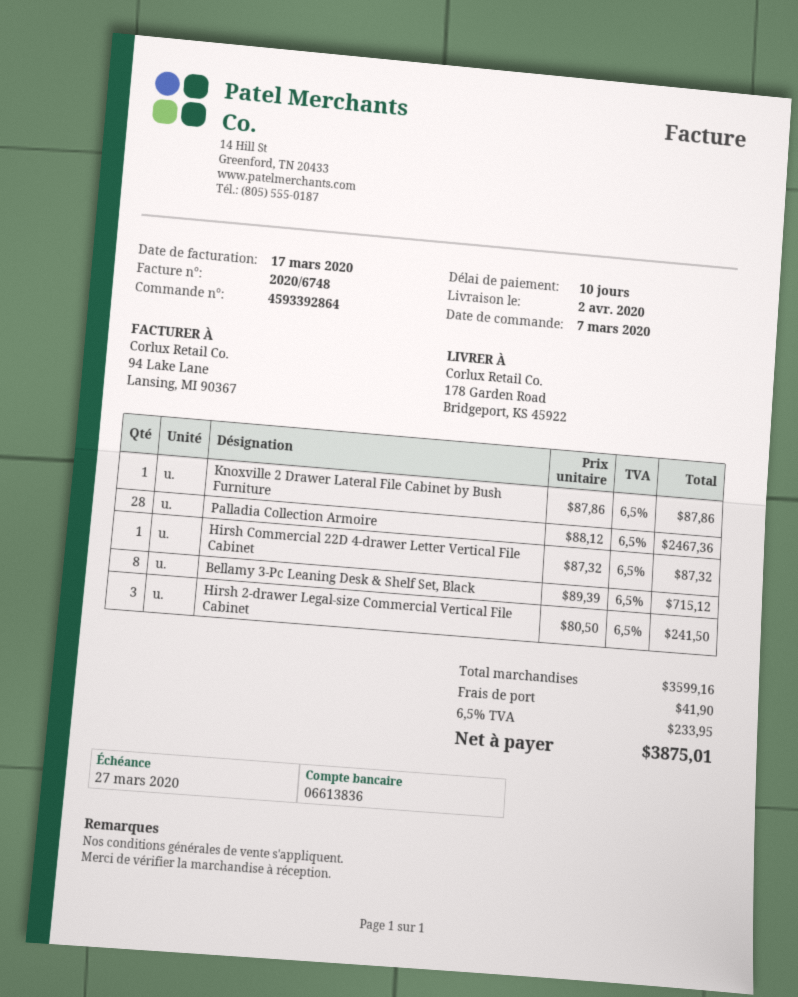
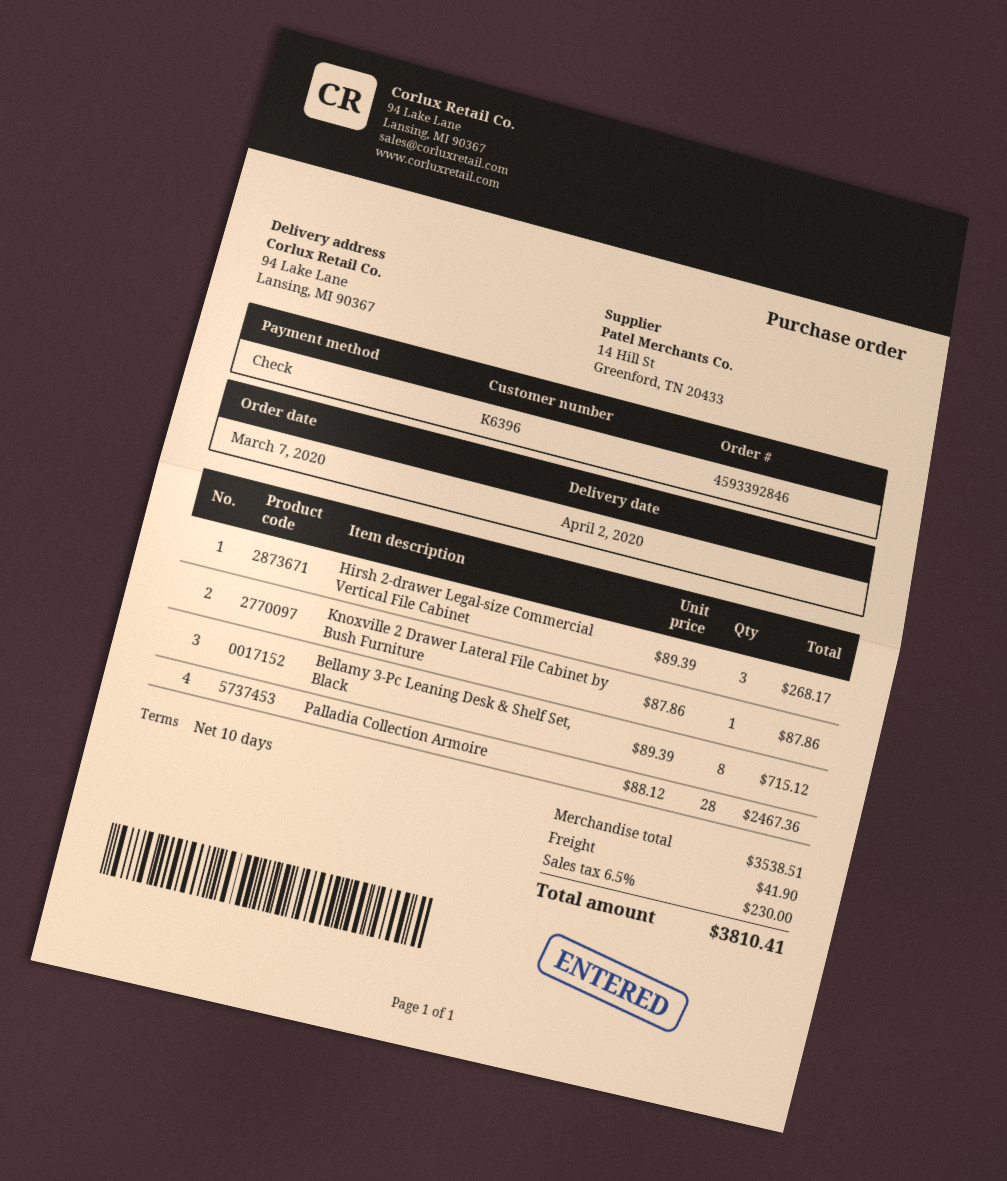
order number: 4593392864 -> 4593392846
ship to: 178 Garden Road, Bridgeport, KS 45922 -> 94 Lake Lane, Lansing, MI 90367
Hirsh Commercial 22D 4-drawer Letter Vertical File Cabinet: 1 x 87.32 = 87.32 -> none
Hirsh 2-drawer Legal-size Commercial Vertical File Cabinet: 3 x 80.50 = 241.50 -> 3 x 89.39 = 268.17
subtotal: 3599.16 -> 3538.51
tax: 6.5% = 233.95 -> 6.5% = 230.00
total: 3875.01 -> 3810.41

